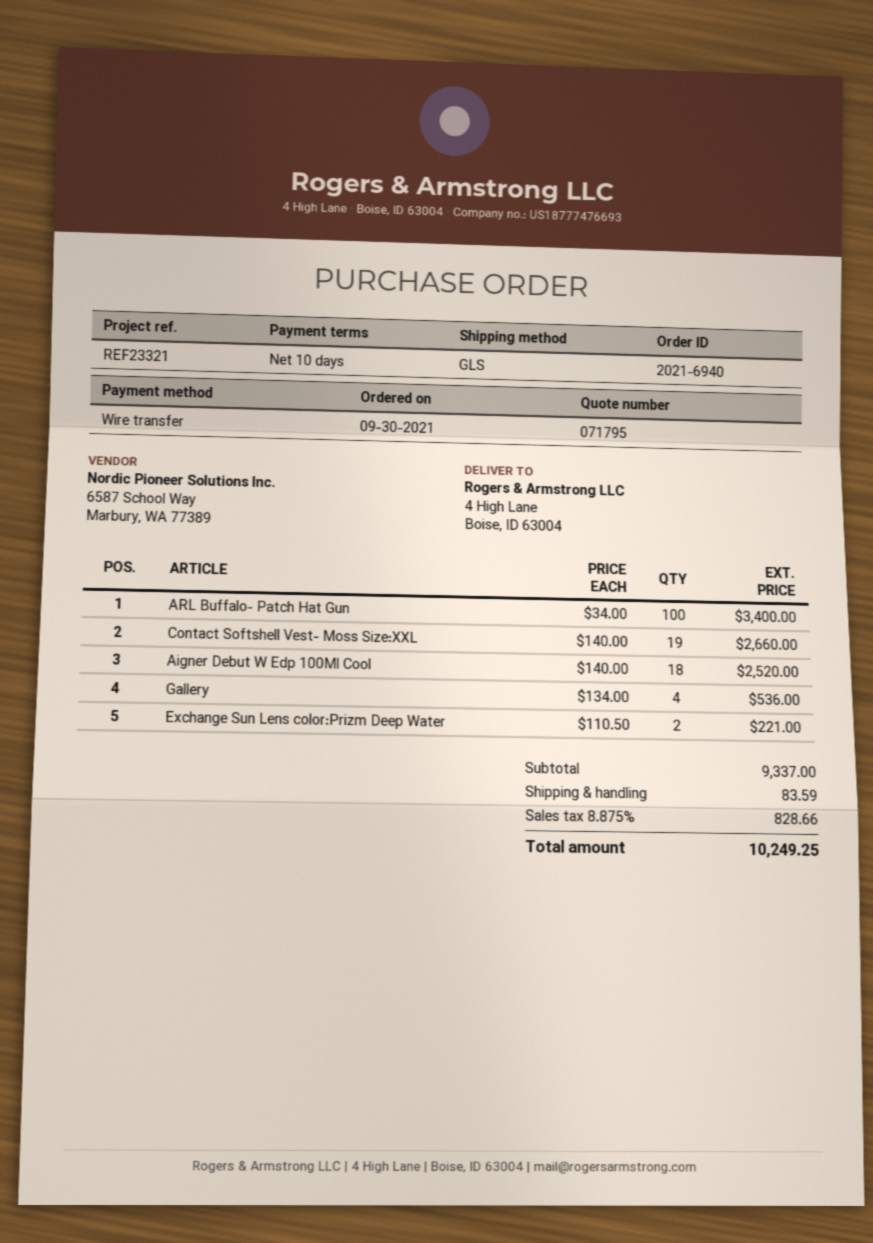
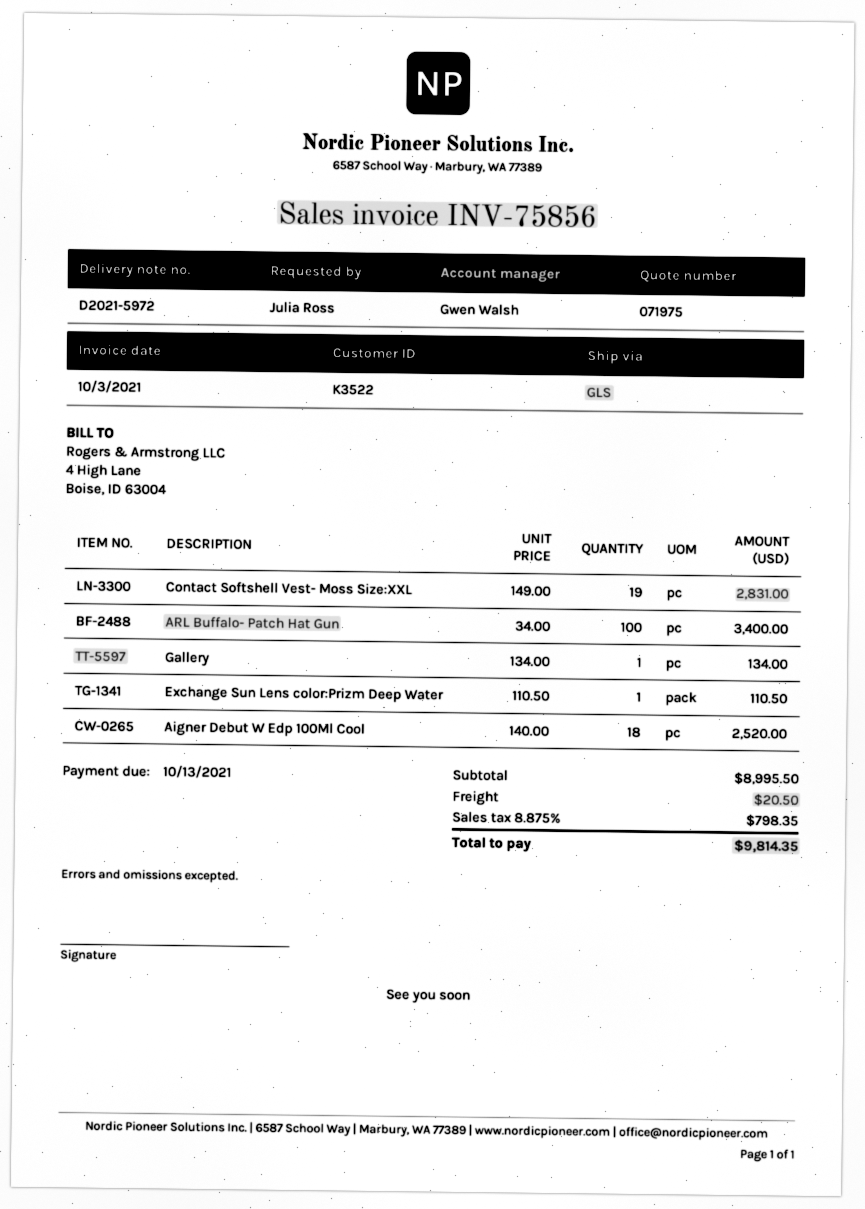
quote number: 071795 -> 071975
Contact Softshell Vest- Moss Size:XXL: 19 x 140.00 = 2660.00 -> 19 x 149.00 = 2831.00
Gallery: 4 x 134.00 = 536.00 -> 1 x 134.00 = 134.00
Exchange Sun Lens color:Prizm Deep Water: 2 x 110.50 = 221.00 -> 1 x 110.50 = 110.50
subtotal: 9337.00 -> 8995.50
shipping: 83.59 -> 20.50
tax: 8.875% = 828.66 -> 8.875% = 798.35
total: 10249.25 -> 9814.35

